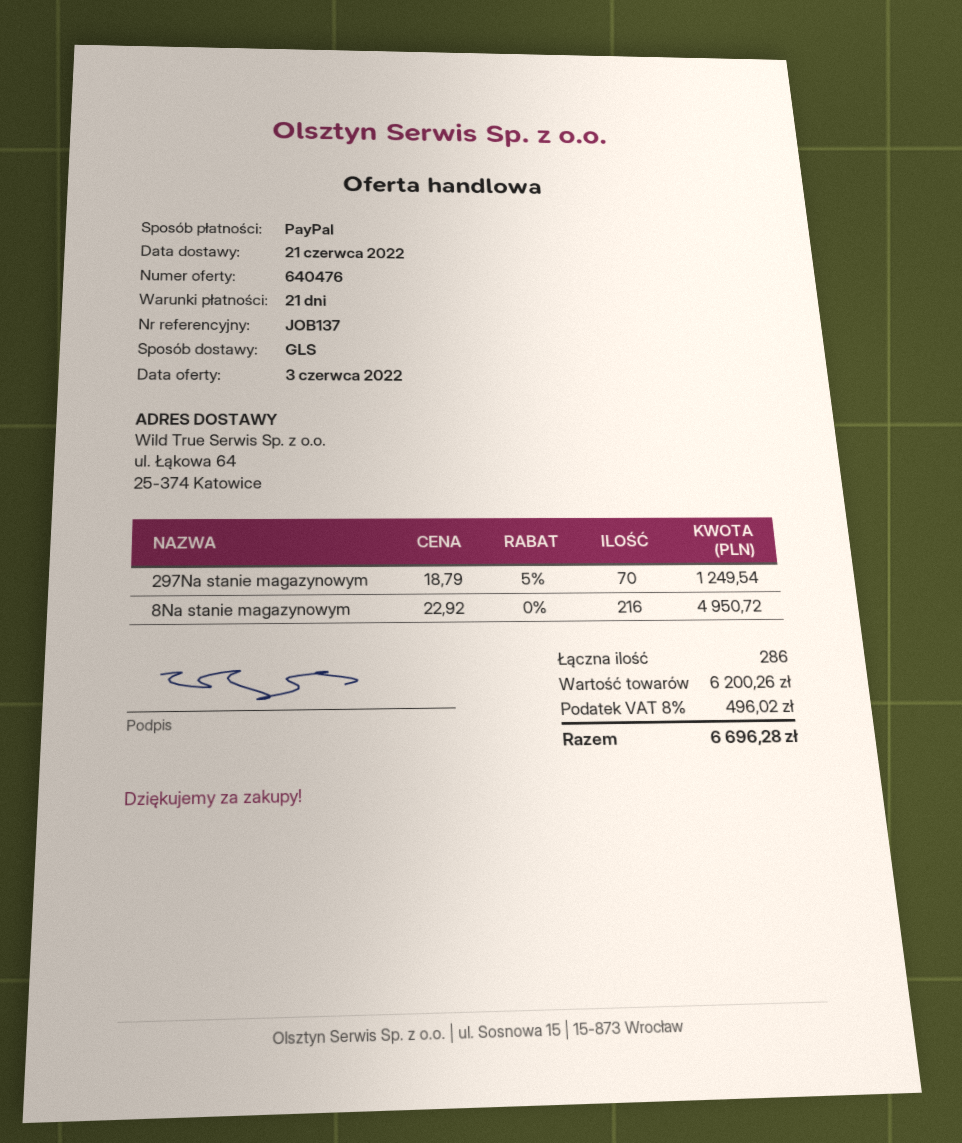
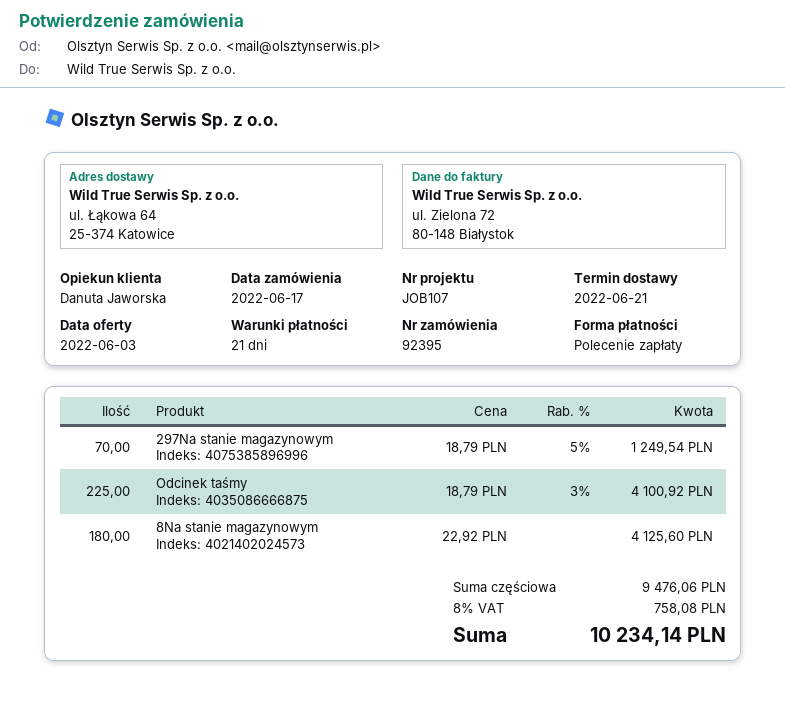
reference: JOB137 -> JOB107
payment method: PayPal -> direct debit
8Na stanie magazynowym: 216 x 22.92 = 4950.72 -> 180 x 22.92 = 4125.60
Odcinek taśmy: none -> 225 x 18.79 - 3% = 4100.92
subtotal: 6200.26 -> 9476.06
tax: 8% = 496.02 -> 8% = 758.08
total: 6696.28 -> 10234.14

